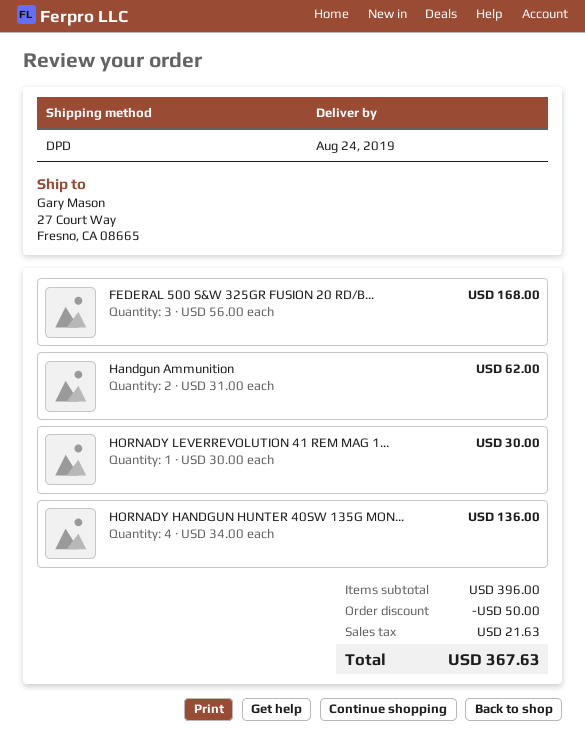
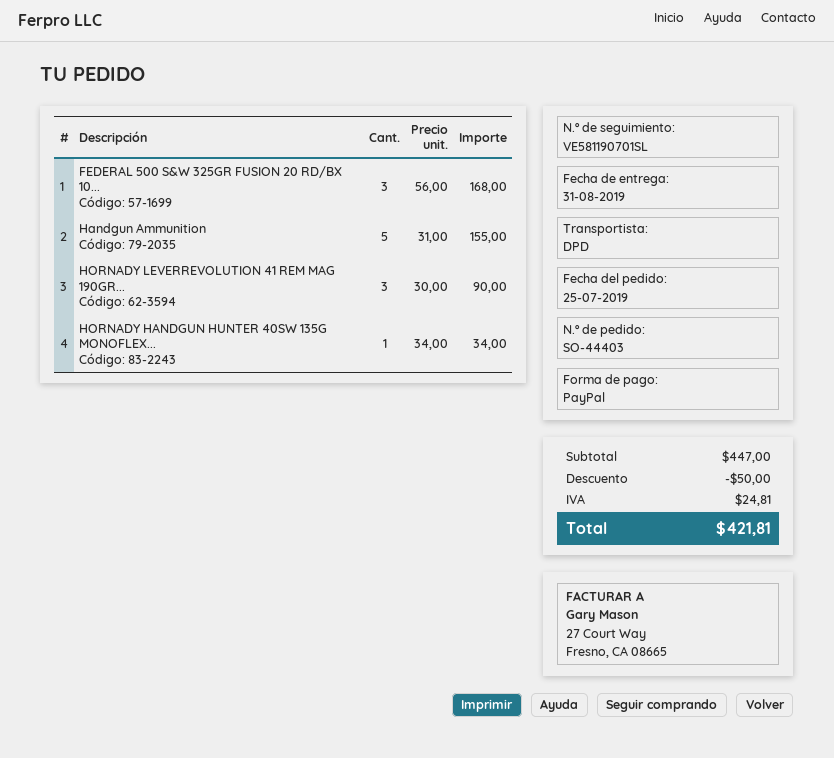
delivery date: 2019-08-24 -> 2019-08-31
Handgun Ammunition: 2 x 31.00 = 62.00 -> 5 x 31.00 = 155.00
HORNADY LEVERREVOLUTION 41 REM MAG 1...: 1 x 30.00 = 30.00 -> 3 x 30.00 = 90.00
HORNADY HANDGUN HUNTER 40SW 135G MON...: 4 x 34.00 = 136.00 -> 1 x 34.00 = 34.00
subtotal: 396.00 -> 447.00
tax: 21.63 -> 24.81
total: 367.63 -> 421.81

